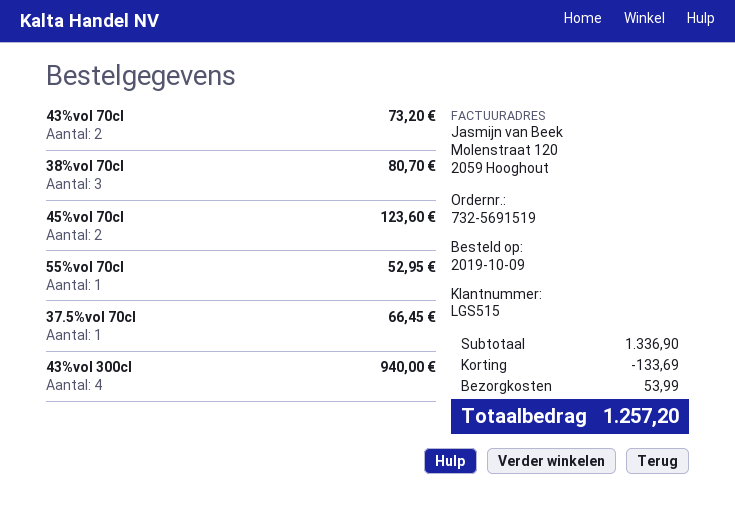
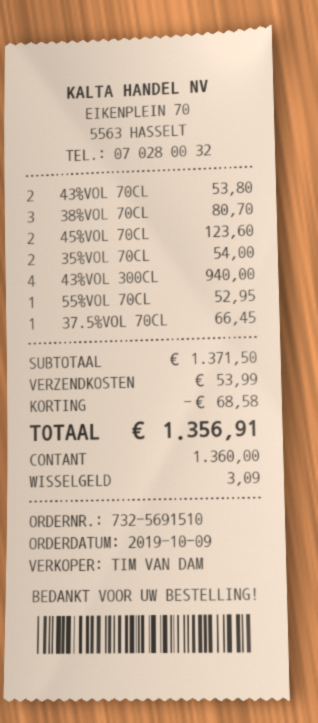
order number: 732-5691519 -> 732-5691510
43%vol 70cl: 2 for 73.20 -> 2 for 53.80
35%VOL 70CL: none -> 2 for 54.00
subtotal: 1336.90 -> 1371.50
discount: 133.69 -> 68.58
total: 1257.20 -> 1356.91

